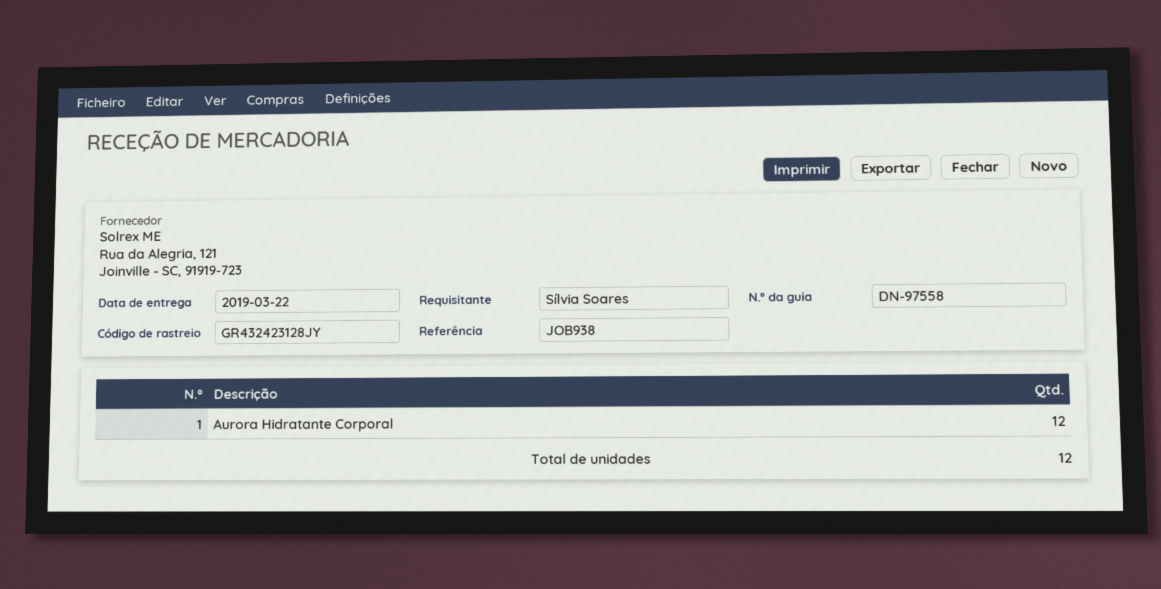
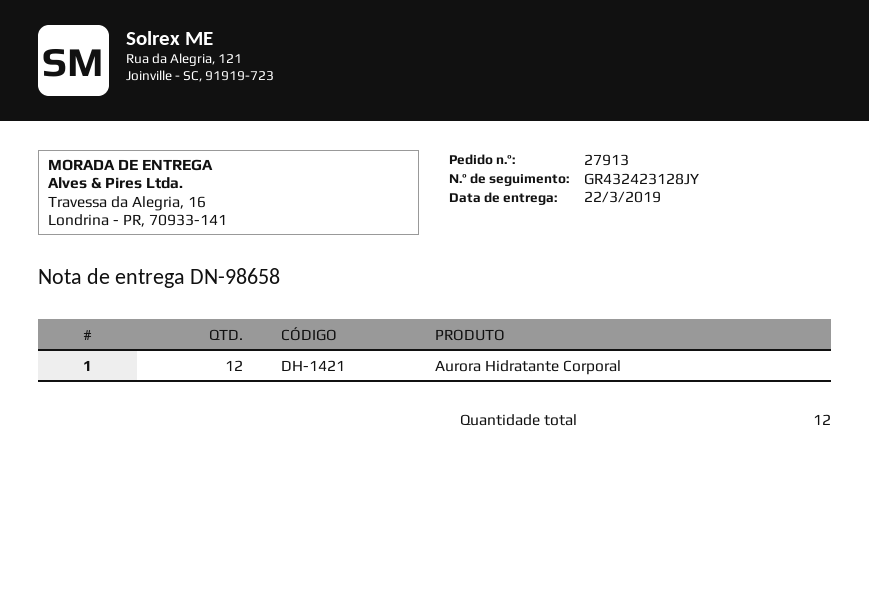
delivery note number: DN-97558 -> DN-98658

